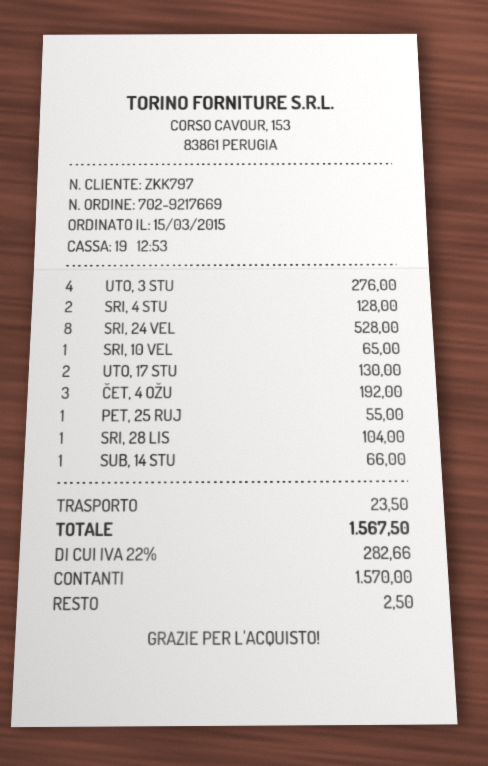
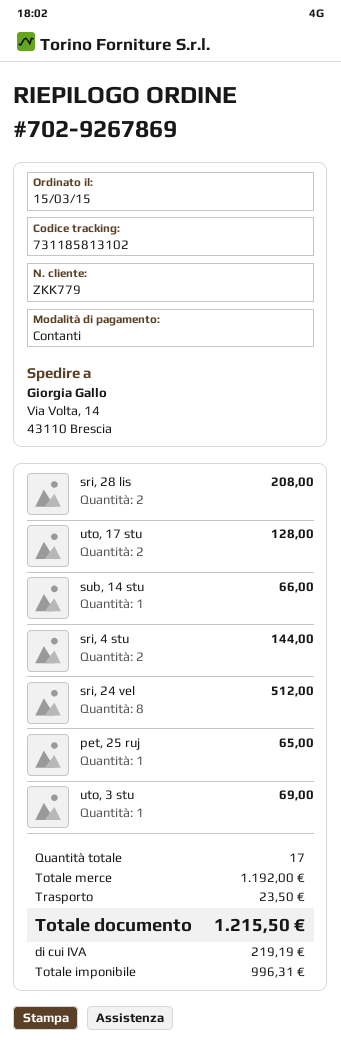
order number: 702-9217669 -> 702-9267869
customer number: ZKK797 -> ZKK779
UTO, 3 STU: 4 for 276.00 -> 1 for 69.00
SRI, 4 STU: 2 for 128.00 -> 2 for 144.00
SRI, 24 VEL: 8 for 528.00 -> 8 for 512.00
SRI, 10 VEL: 1 for 65.00 -> none
UTO, 17 STU: 2 for 130.00 -> 2 for 128.00
ČET, 4 OŽU: 3 for 192.00 -> none
PET, 25 RUJ: 1 for 55.00 -> 1 for 65.00
SRI, 28 LIS: 1 for 104.00 -> 2 for 208.00
tax: 282.66 -> 219.19
total: 1567.50 -> 1215.50

